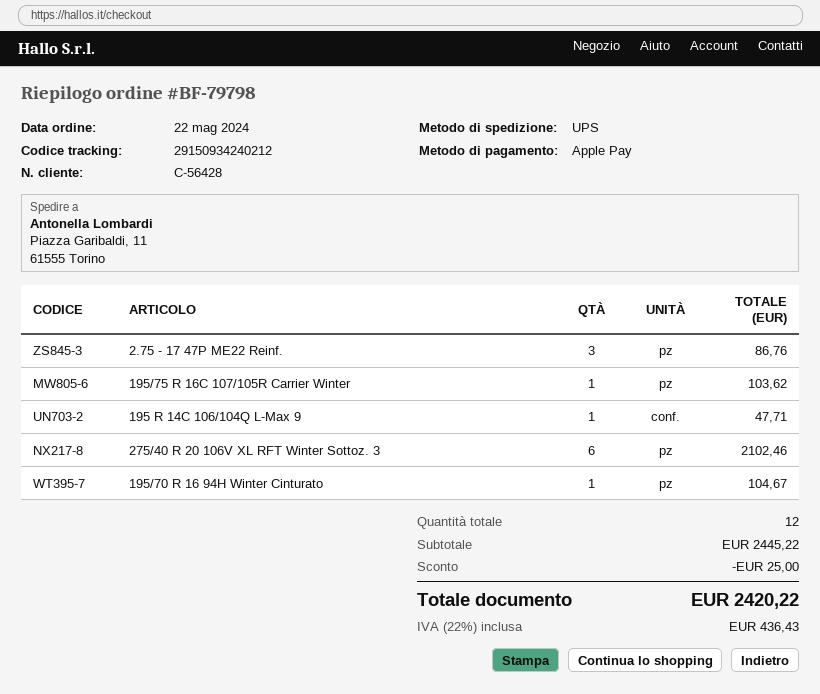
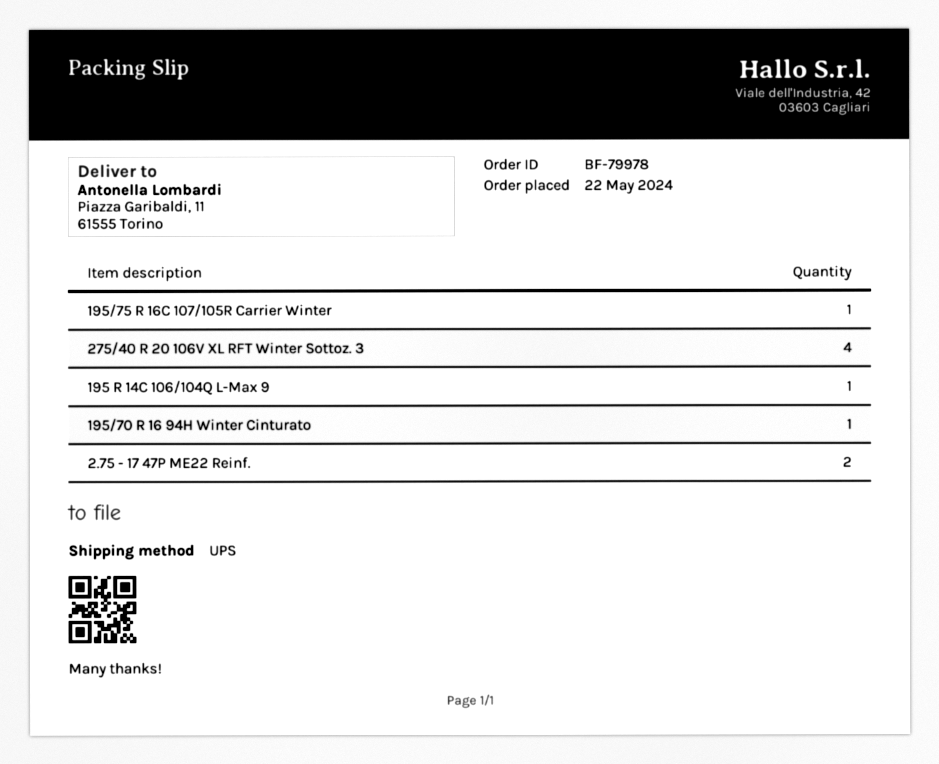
order number: BF-79798 -> BF-79978
2.75 - 17 47P ME22 Reinf.: 3 -> 2
275/40 R 20 106V XL RFT Winter Sottoz. 3: 6 -> 4

